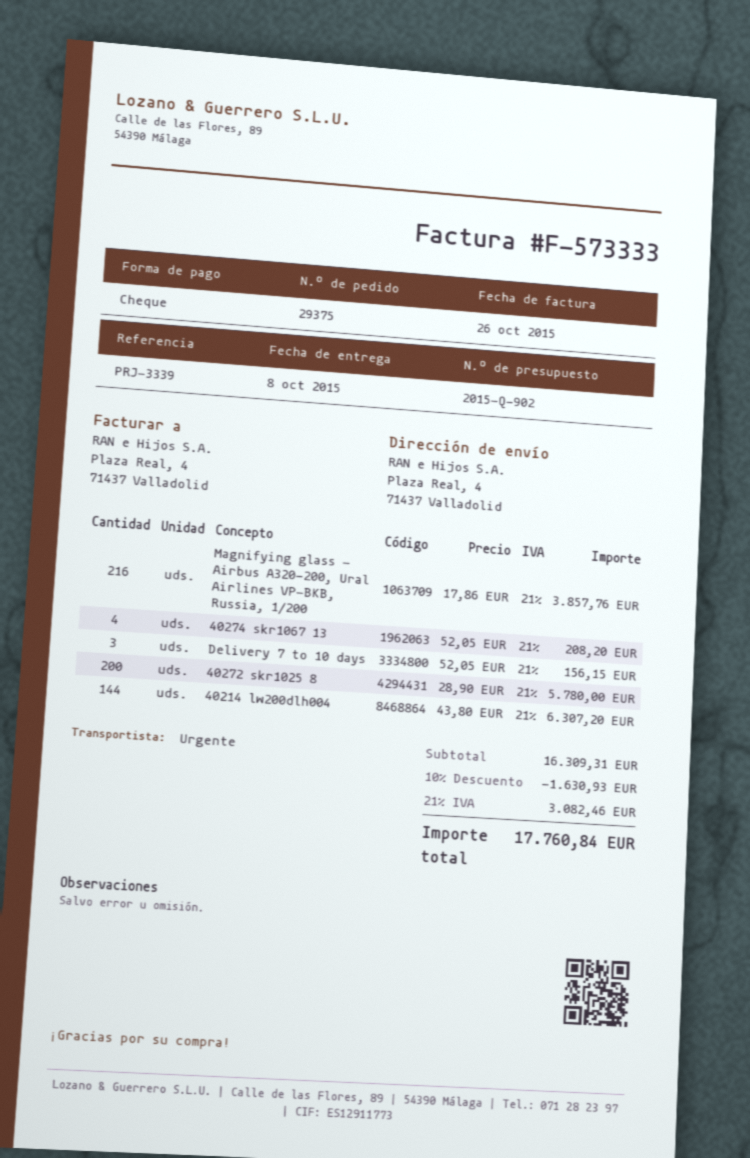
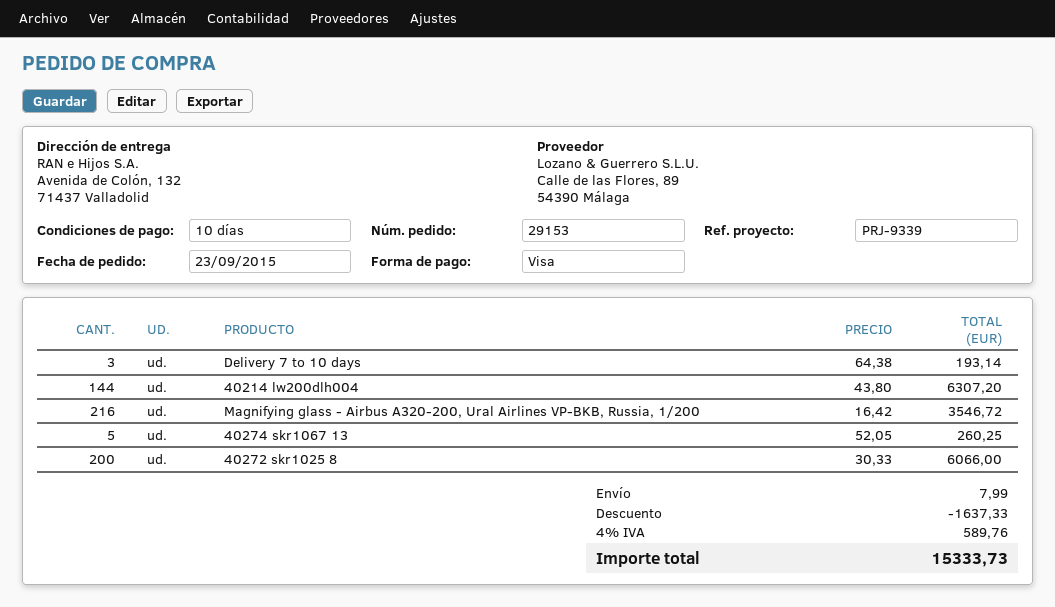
order number: 29375 -> 29153
reference: PRJ-3339 -> PRJ-9339
payment method: cheque -> Visa
ship to: Plaza Real, 4, 71437 Valladolid -> Avenida de Colón, 132, 71437 Valladolid
Magnifying glass - Airbus A320-200, Ural Airlines VP-BKB, Russia, 1/200: 216 x 17.86 = 3857.76 -> 216 x 16.42 = 3546.72
40274 skr1067 13: 4 x 52.05 = 208.20 -> 5 x 52.05 = 260.25
Delivery 7 to 10 days: 3 x 52.05 = 156.15 -> 3 x 64.38 = 193.14
40272 skr1025 8: 200 x 28.90 = 5780.00 -> 200 x 30.33 = 6066.00
discount: 1630.93 -> 1637.33
shipping: none -> 7.99
tax: 21% = 3082.46 -> 4% = 589.76
total: 17760.84 -> 15333.73

